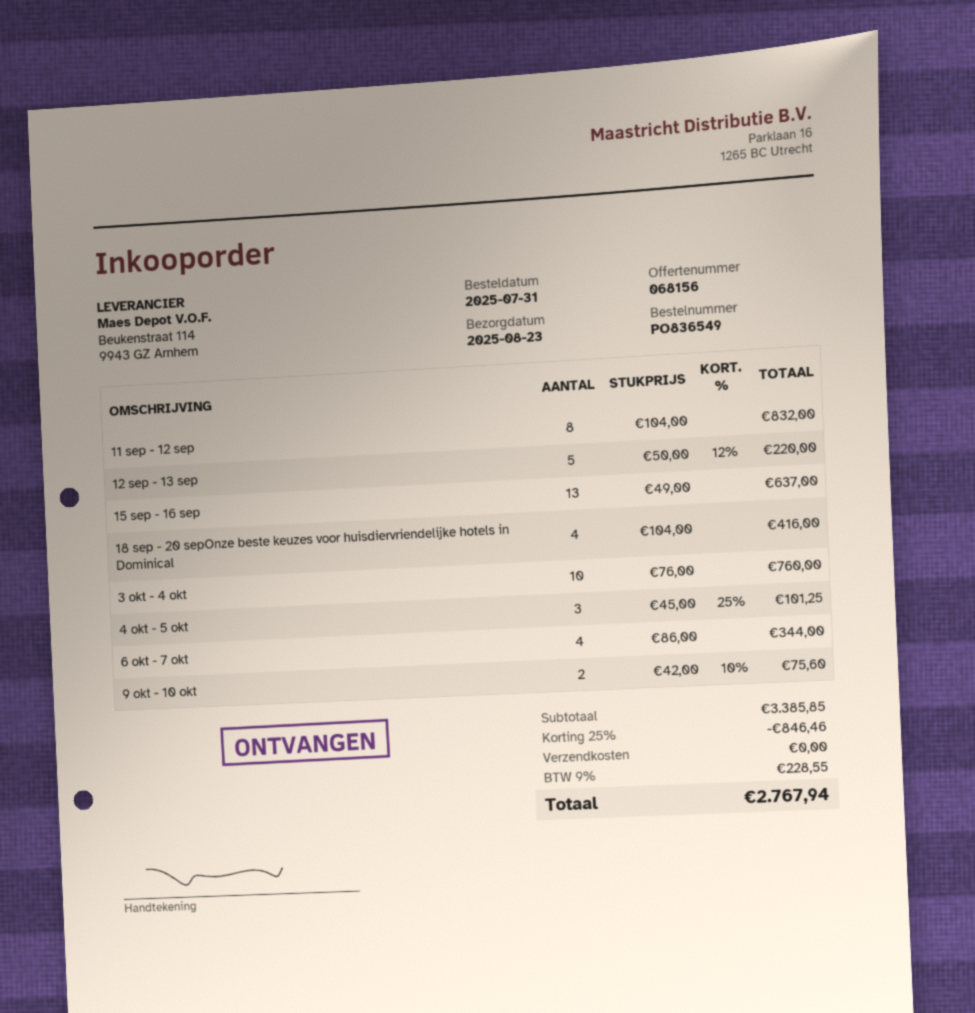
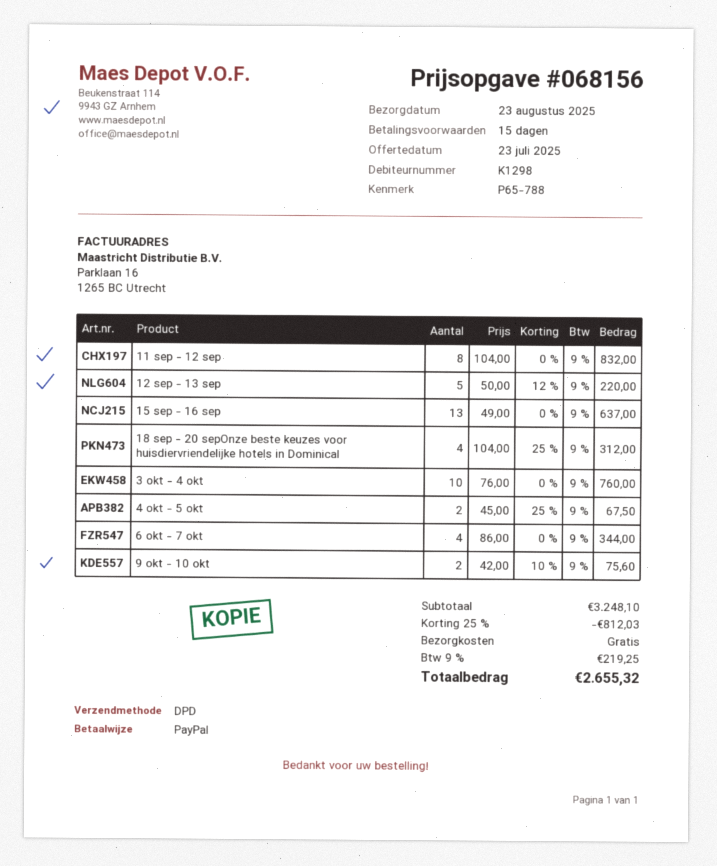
18 sep - 20 sepOnze beste keuzes voor huisdiervriendelijke hotels in Dominical: 4 x 104.00 = 416.00 -> 4 x 104.00 - 25% = 312.00
4 okt - 5 okt: 3 x 45.00 - 25% = 101.25 -> 2 x 45.00 - 25% = 67.50
subtotal: 3385.85 -> 3248.10
discount: 25% = 846.46 -> 25% = 812.03
tax: 9% = 228.55 -> 9% = 219.25
total: 2767.94 -> 2655.32

